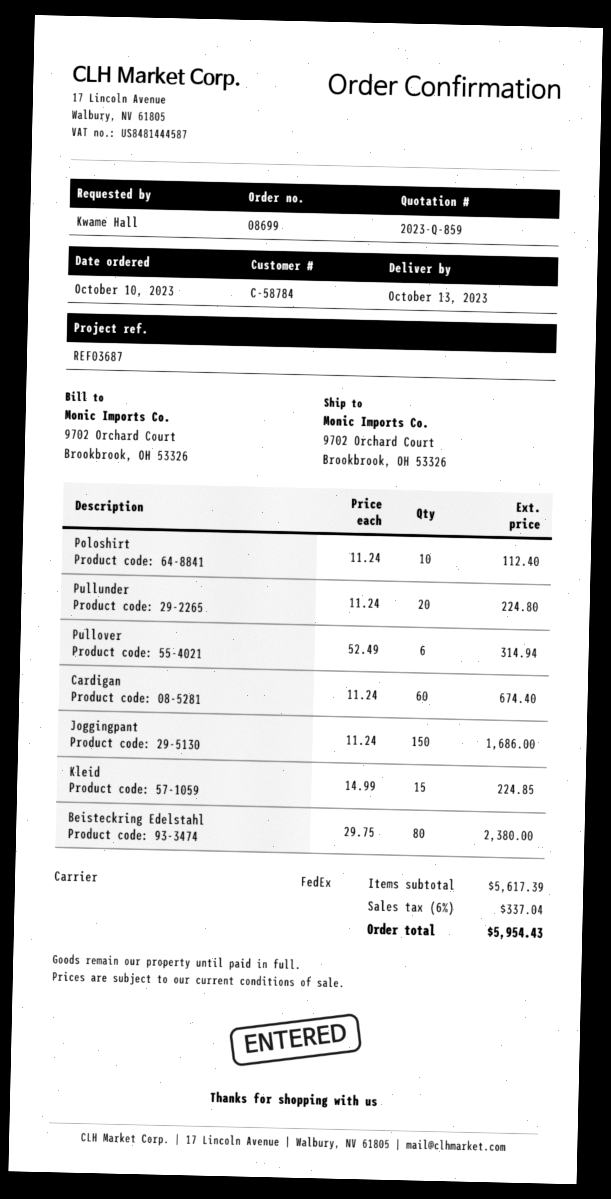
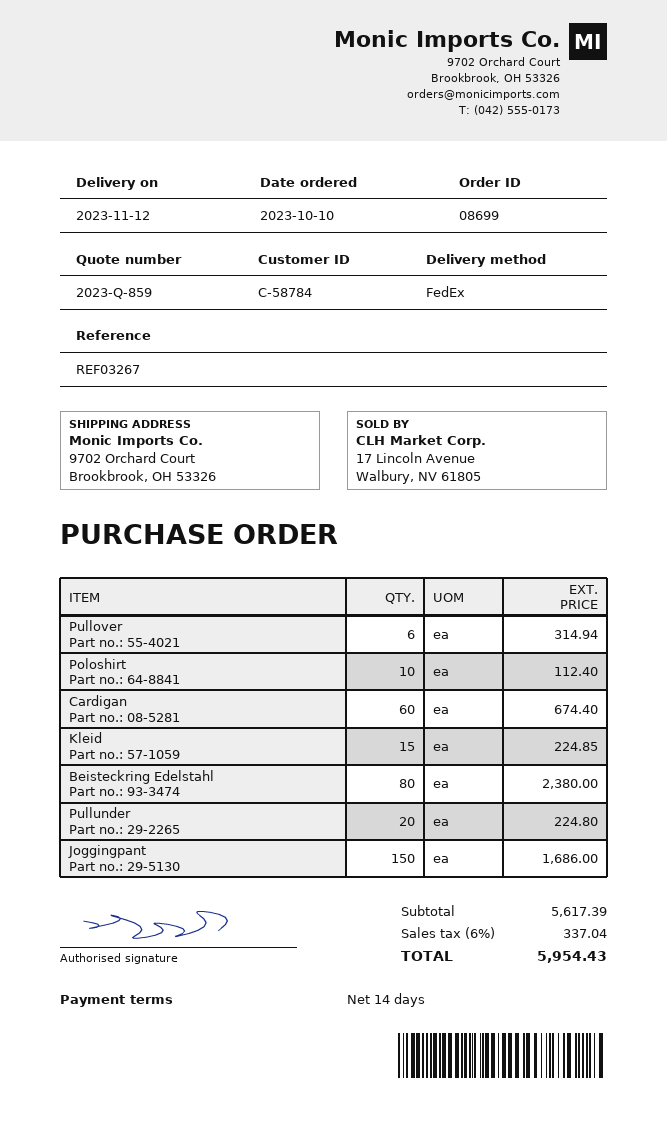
delivery date: 2023-10-13 -> 2023-11-12
reference: REF03687 -> REF03267

